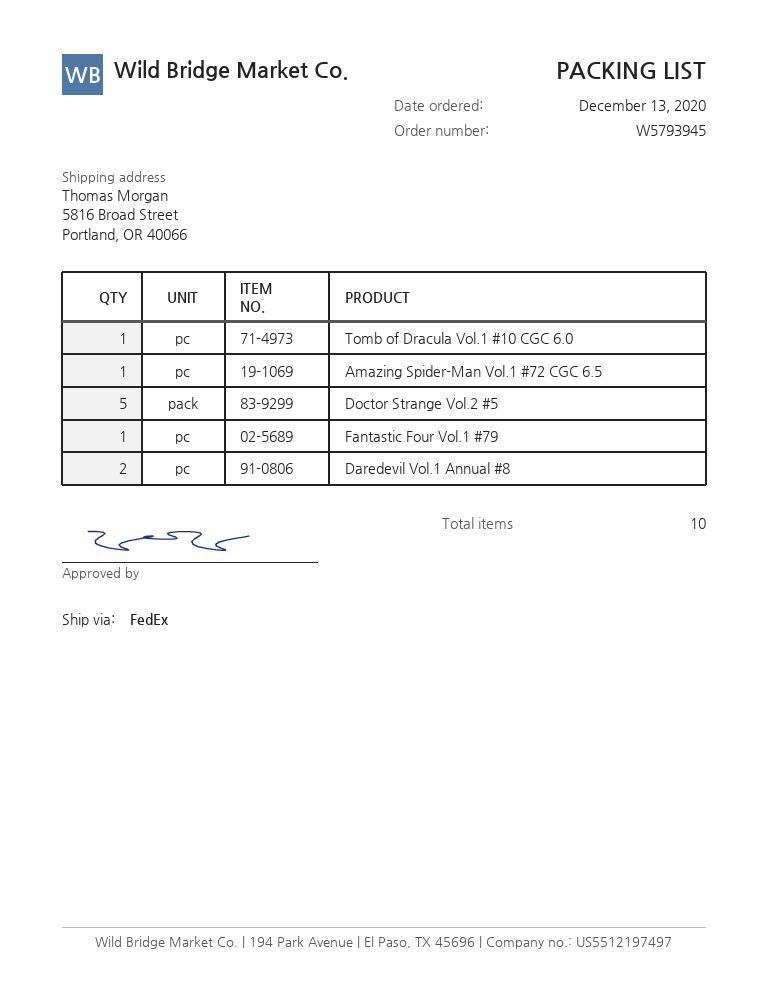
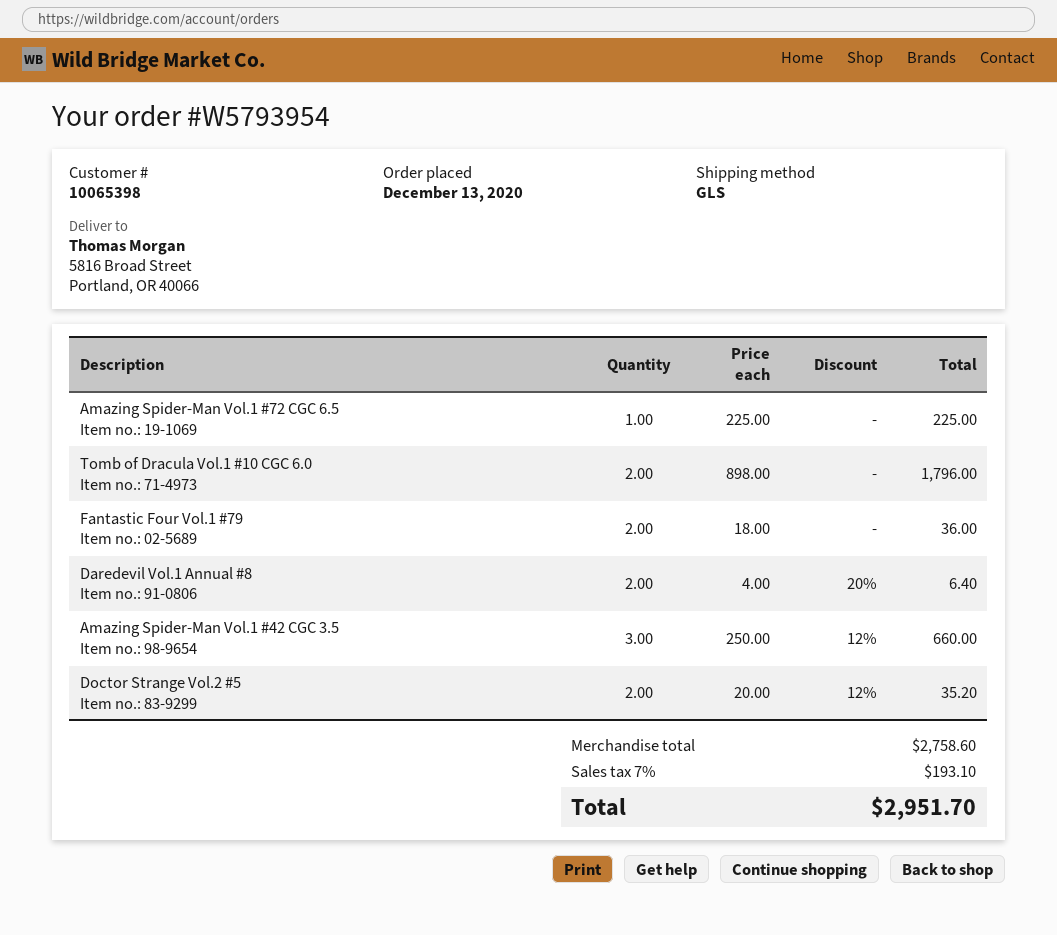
order number: W5793945 -> W5793954
shipping method: FedEx -> GLS
Tomb of Dracula Vol.1 #10 CGC 6.0: 1 -> 2
Doctor Strange Vol.2 #5: 5 -> 2
Fantastic Four Vol.1 #79: 1 -> 2
Amazing Spider-Man Vol.1 #42 CGC 3.5: none -> 3

